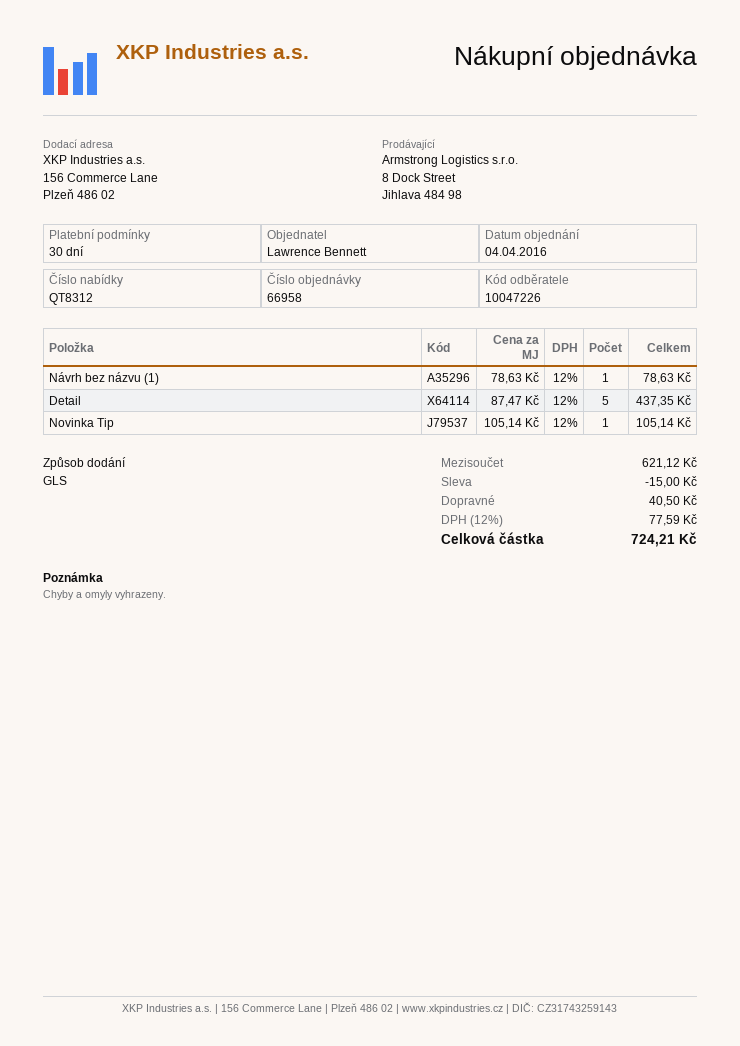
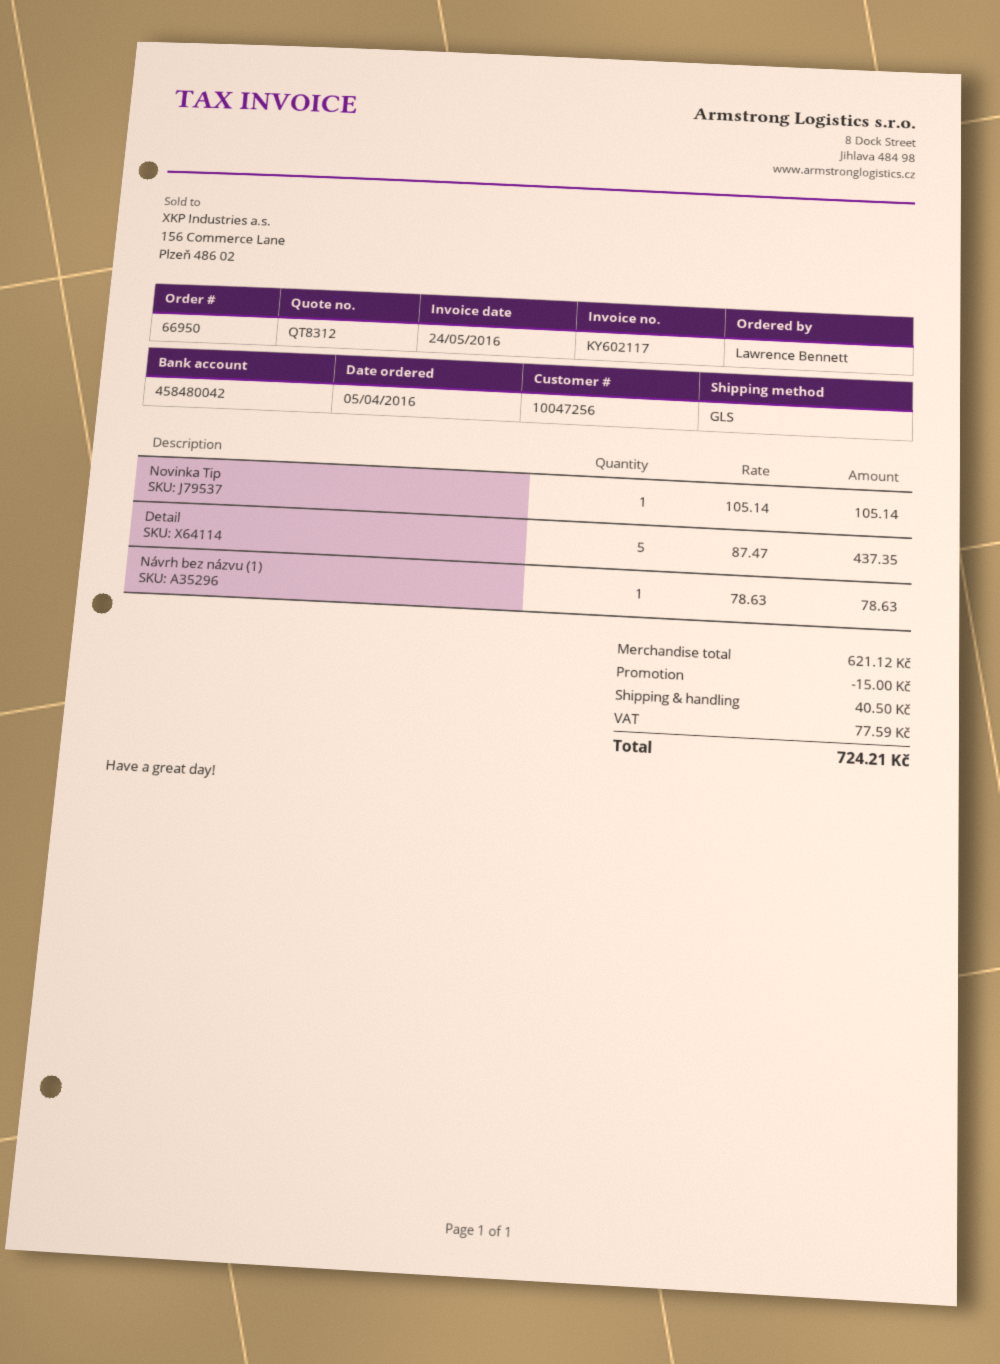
order number: 66958 -> 66950
order date: 2016-04-04 -> 2016-04-05
customer number: 10047226 -> 10047256

